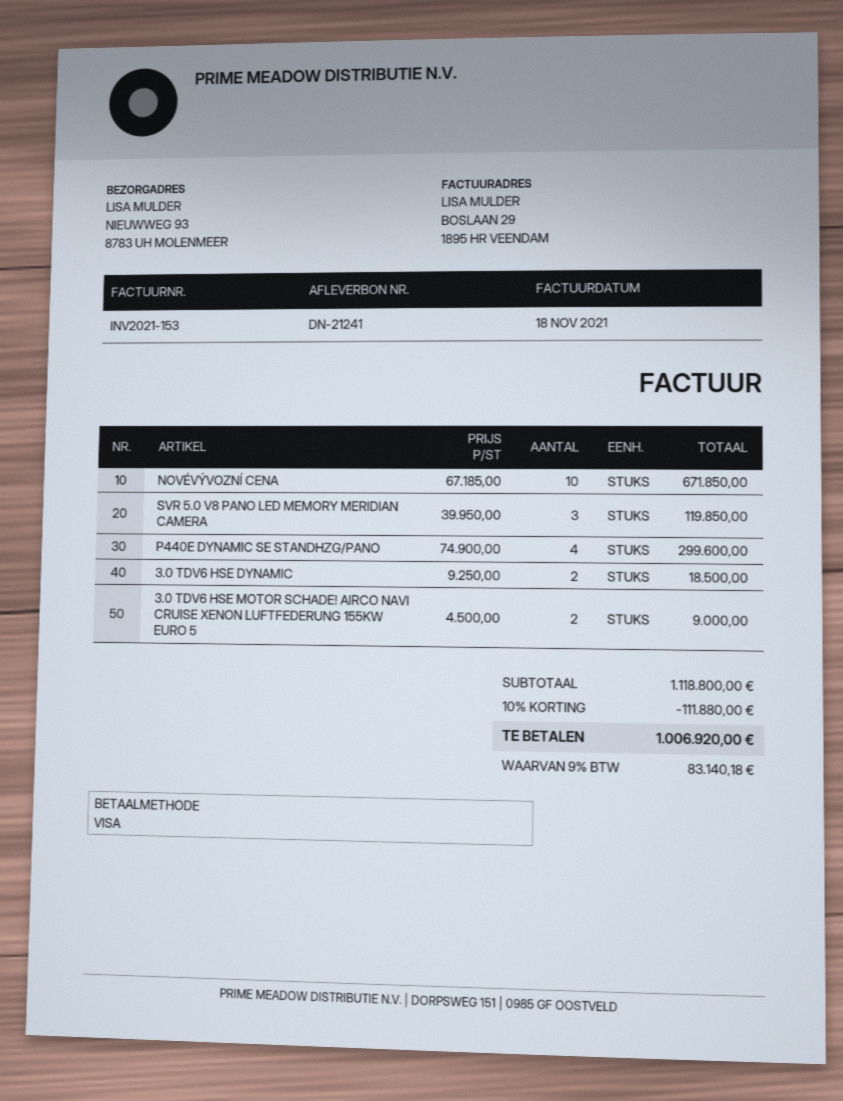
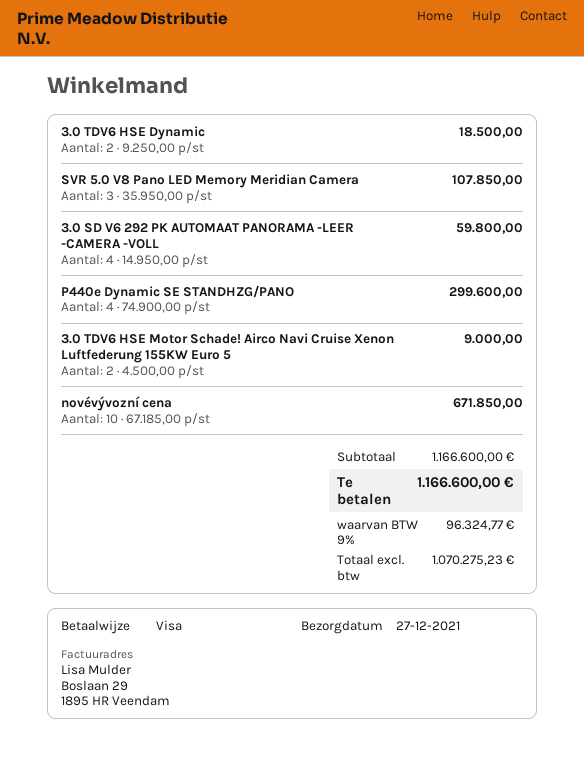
SVR 5.0 V8 PANO LED MEMORY MERIDIAN CAMERA: 3 x 39950.00 = 119850.00 -> 3 x 35950.00 = 107850.00
3.0 SD V6 292 PK AUTOMAAT PANORAMA -LEER -CAMERA -VOLL: none -> 4 x 14950.00 = 59800.00
subtotal: 1118800.00 -> 1166600.00
discount: 10% = 111880.00 -> none
tax: 9% = 83140.18 -> 9% = 96324.77
total: 1006920.00 -> 1166600.00

